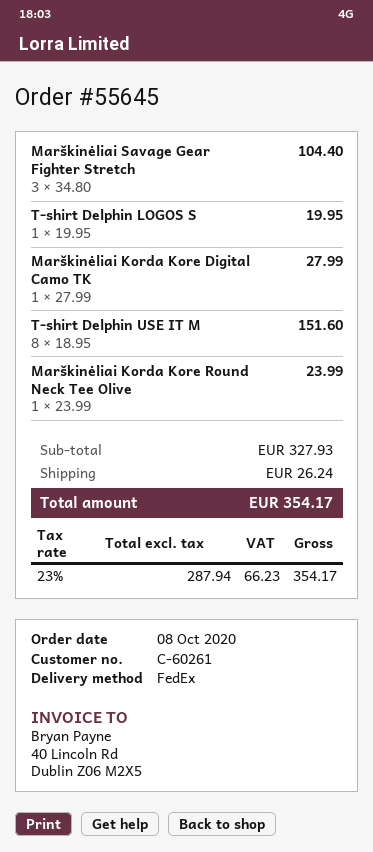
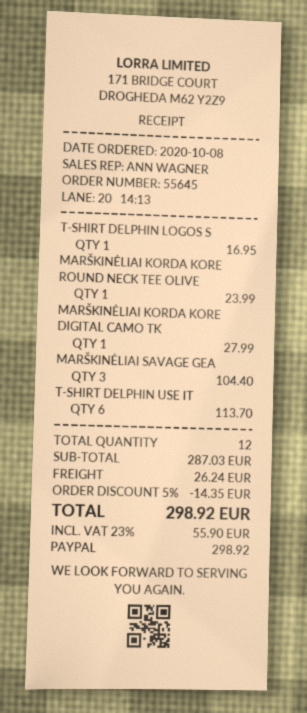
T-shirt Delphin LOGOS S: 1 for 19.95 -> 1 for 16.95
T-shirt Delphin USE IT M: 8 for 151.60 -> 6 for 113.70
subtotal: 327.93 -> 287.03
discount: none -> 5% = 14.35
tax: 23% = 66.23 -> 23% = 55.90
total: 354.17 -> 298.92

